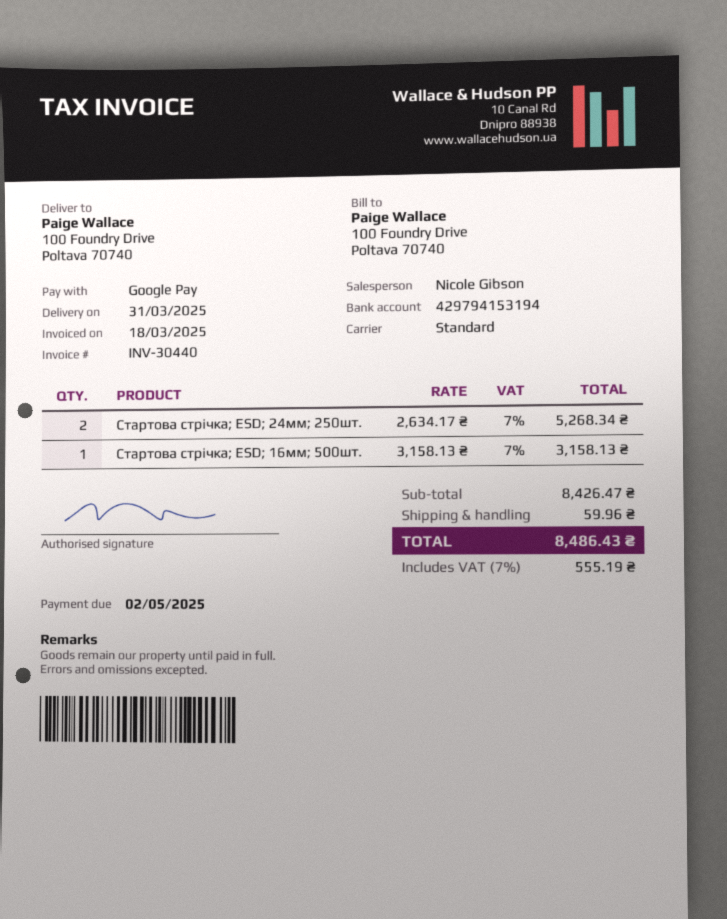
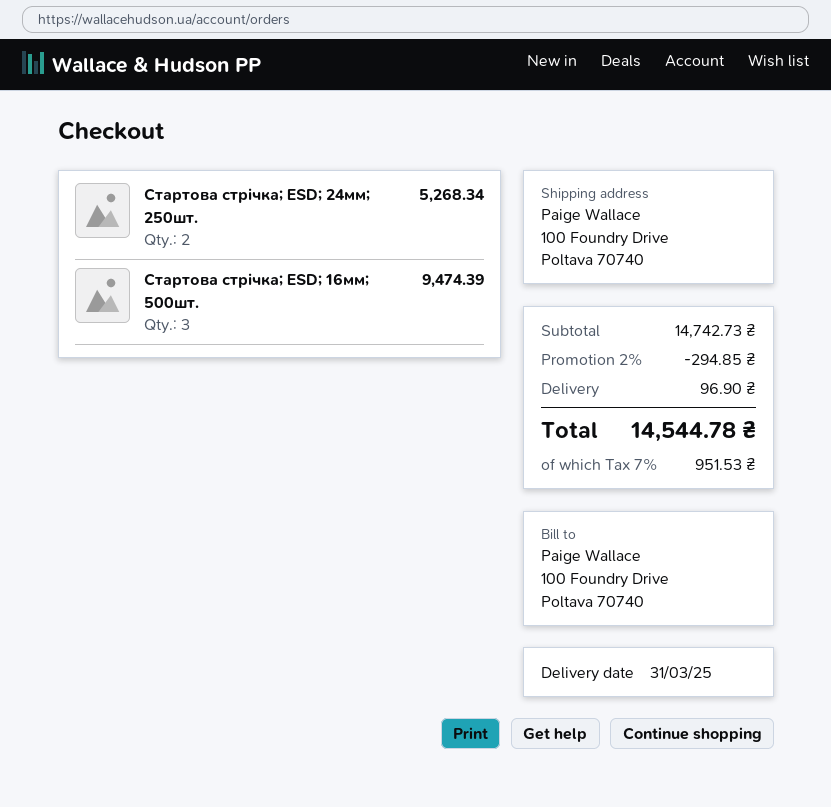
Стартова стрічка; ESD; 16мм; 500шт.: 1 for 3158.13 -> 3 for 9474.39
subtotal: 8426.47 -> 14742.73
discount: none -> 2% = 294.85
shipping: 59.96 -> 96.90
tax: 7% = 555.19 -> 7% = 951.53
total: 8486.43 -> 14544.78

